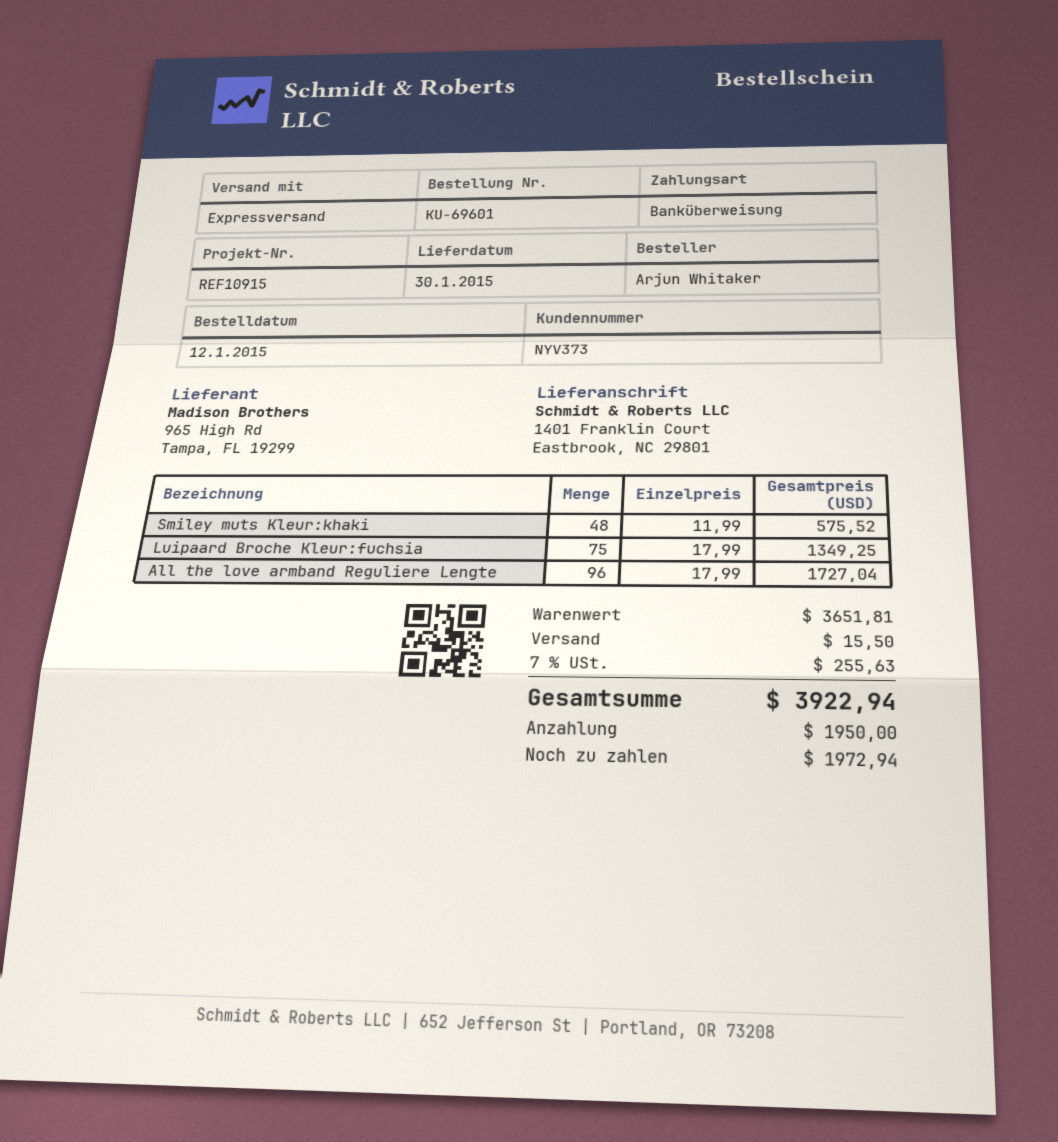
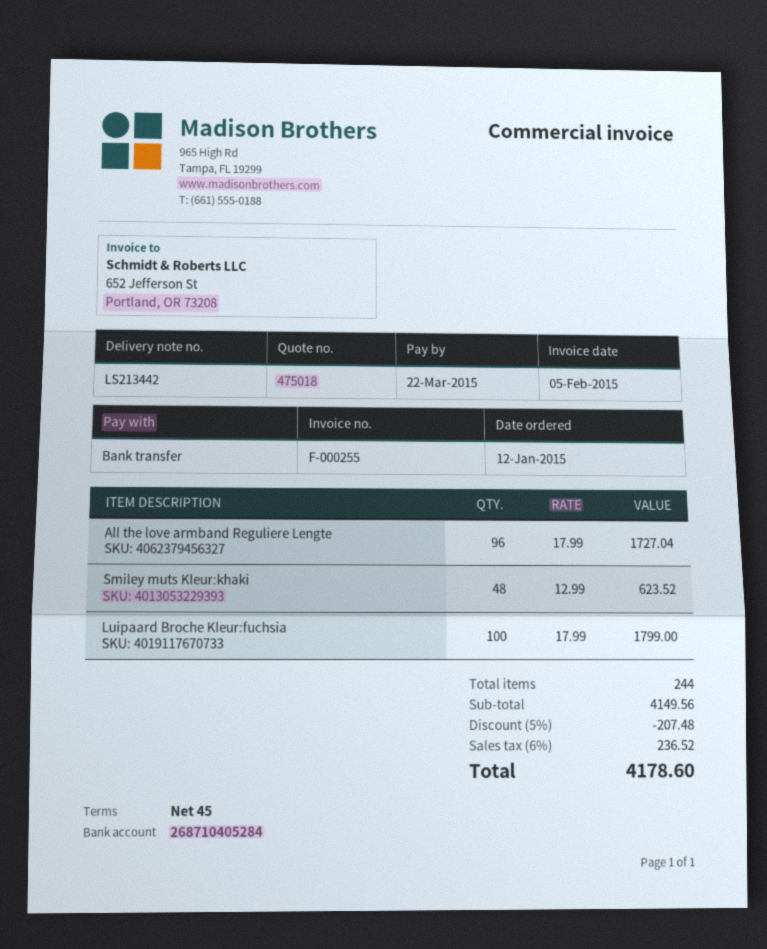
Smiley muts Kleur:khaki: 48 x 11.99 = 575.52 -> 48 x 12.99 = 623.52
Luipaard Broche Kleur:fuchsia: 75 x 17.99 = 1349.25 -> 100 x 17.99 = 1799.00
subtotal: 3651.81 -> 4149.56
discount: none -> 5% = 207.48
shipping: 15.50 -> none
tax: 7% = 255.63 -> 6% = 236.52
total: 3922.94 -> 4178.60

